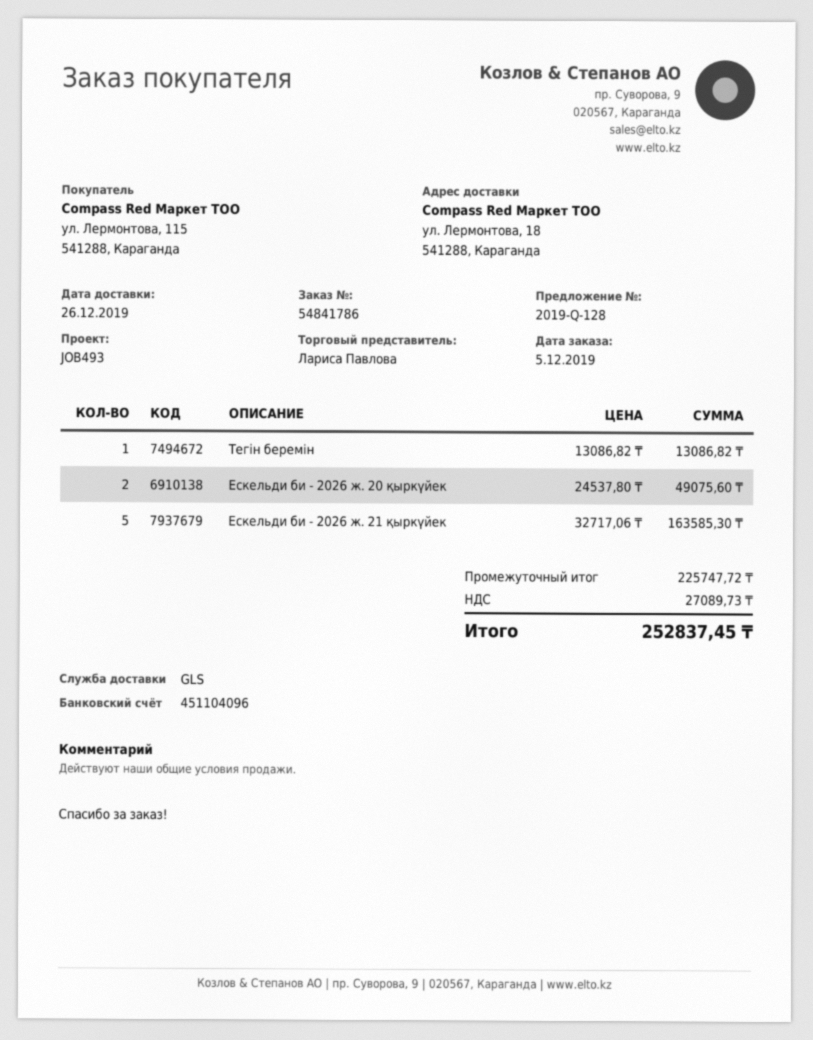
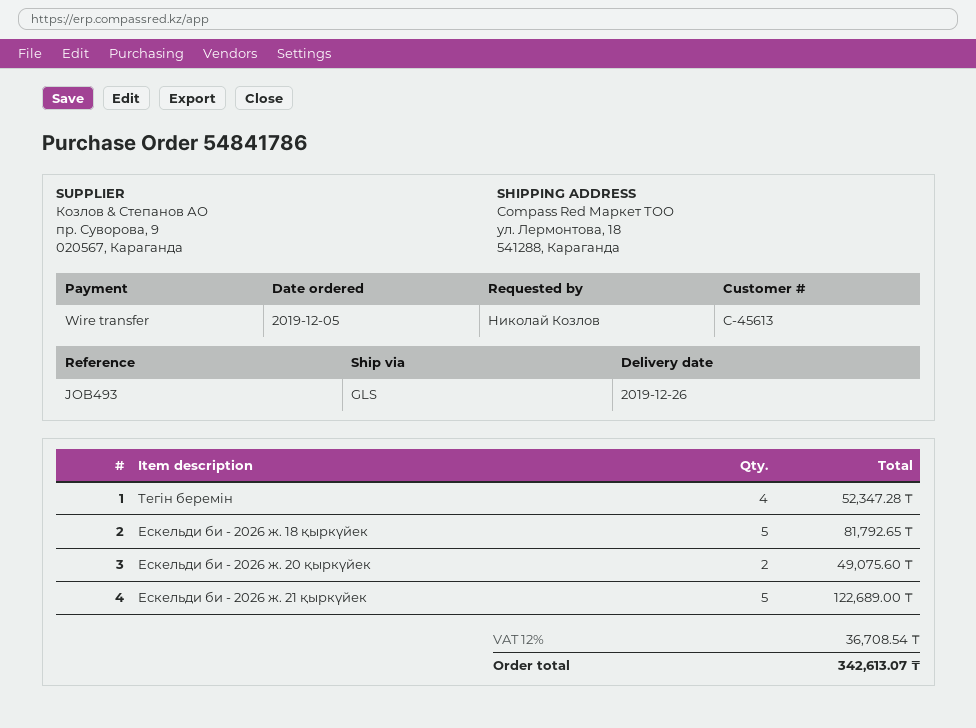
Тегін беремін: 1 for 13086.82 -> 4 for 52347.28
Ескельди би - 2026 ж. 21 қыркүйек: 5 for 163585.30 -> 5 for 122689.00
Ескельди би - 2026 ж. 18 қыркүйек: none -> 5 for 81792.65
tax: 27089.73 -> 36708.54
total: 252837.45 -> 342613.07

